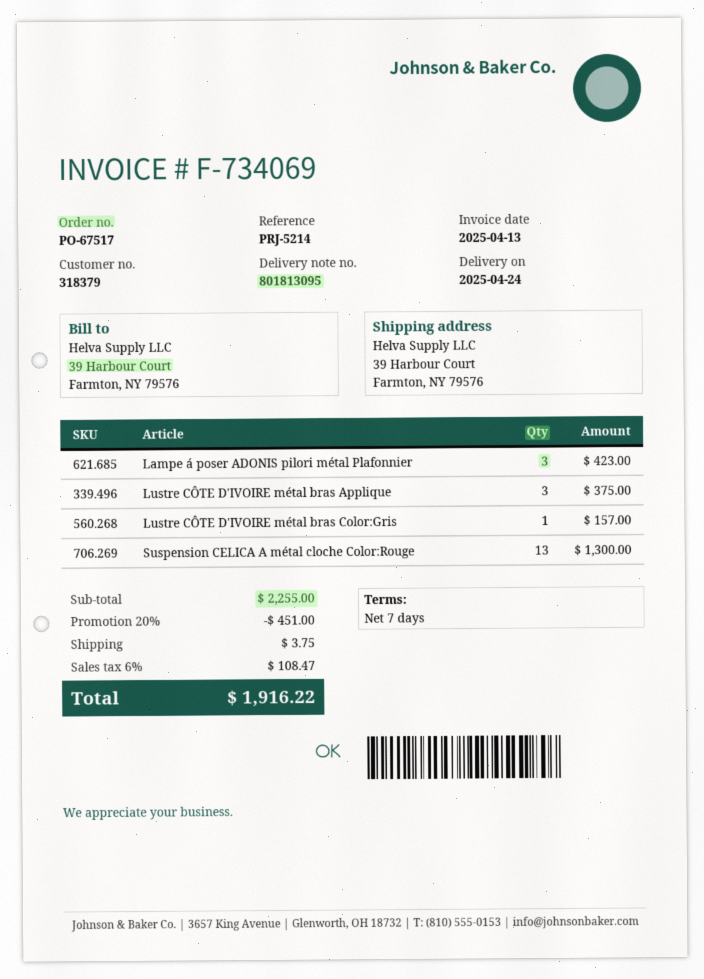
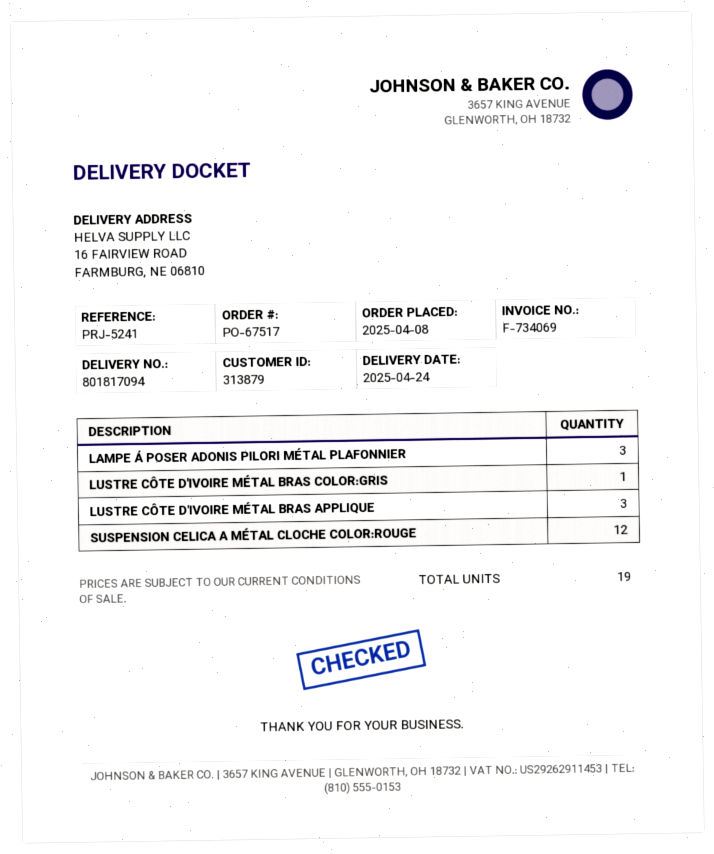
delivery note number: 801813095 -> 801817094
customer number: 318379 -> 313879
reference: PRJ-5214 -> PRJ-5241
ship to: 39 Harbour Court, Farmton, NY 79576 -> 16 FAIRVIEW ROAD, FARMBURG, NE 06810
Suspension CELICA A métal cloche Color:Rouge: 13 -> 12

